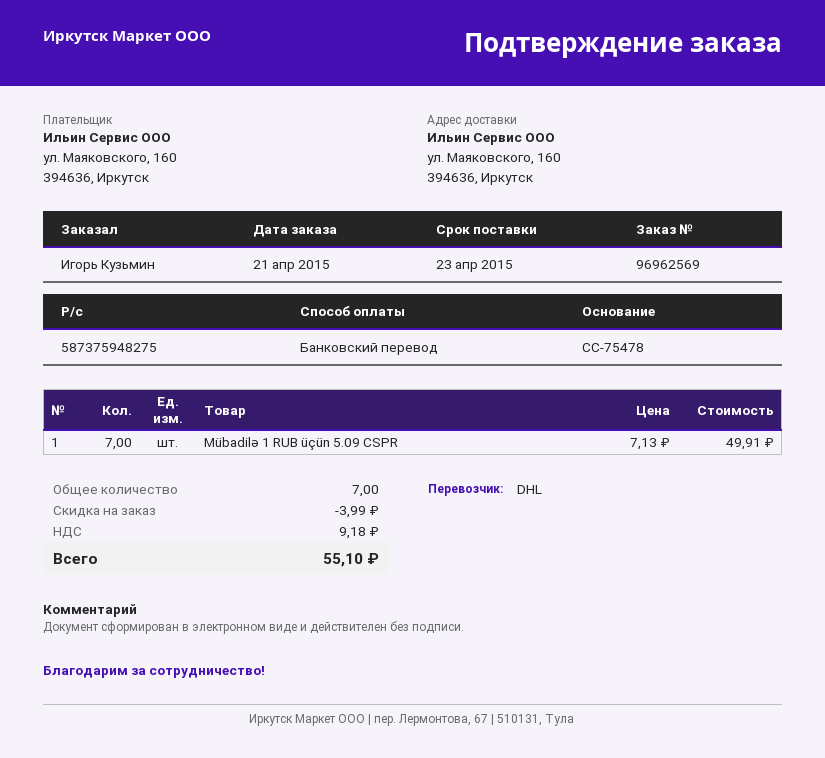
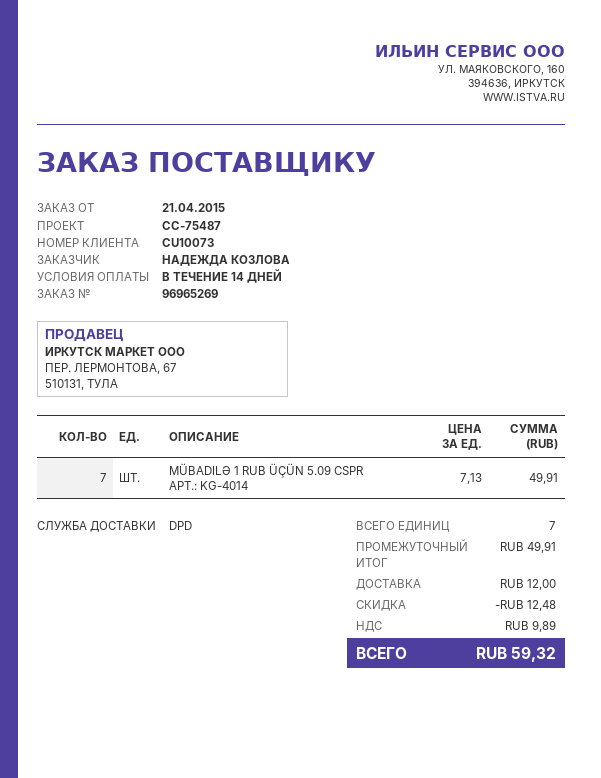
order number: 96962569 -> 96965269
reference: CC-75478 -> CC-75487
ordered by: Игорь Кузьмин -> НАДЕЖДА КОЗЛОВА
shipping method: DHL -> DPD
discount: 3.99 -> 12.48
shipping: none -> 12.00
tax: 9.18 -> 9.89
total: 55.10 -> 59.32

